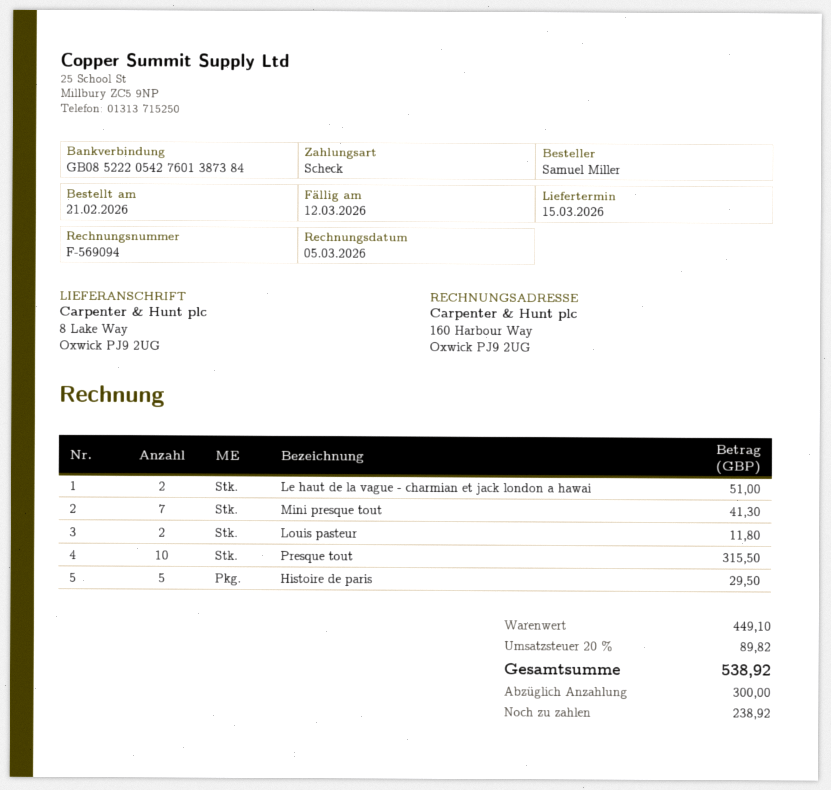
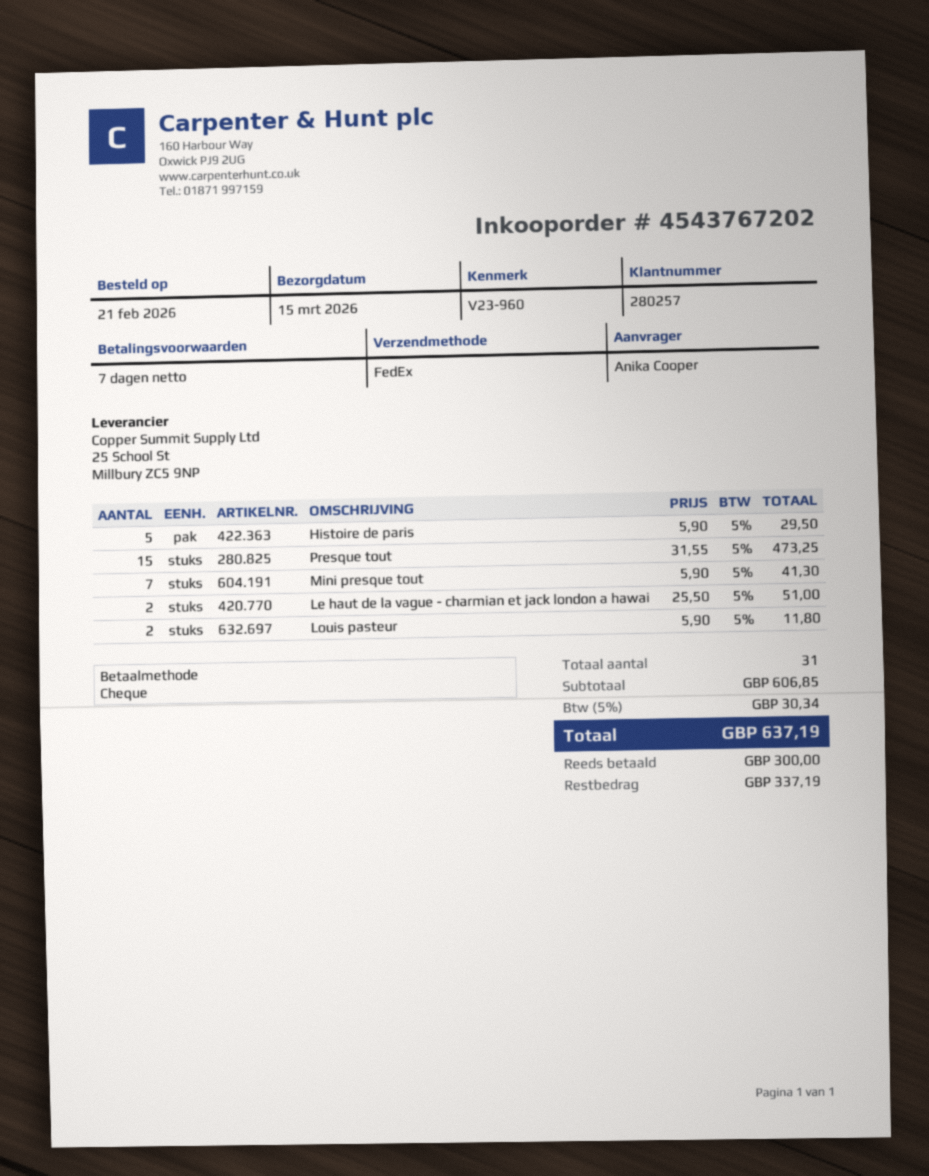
ordered by: Samuel Miller -> Anika Cooper
Presque tout: 10 for 315.50 -> 15 for 473.25
subtotal: 449.10 -> 606.85
tax: 20% = 89.82 -> 5% = 30.34
total: 538.92 -> 637.19
balance: 238.92 -> 337.19

